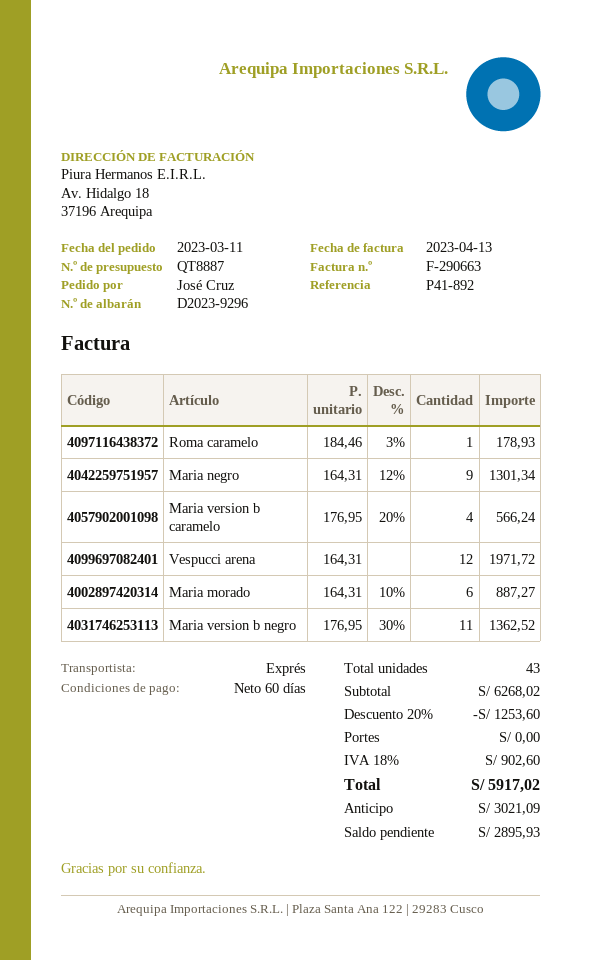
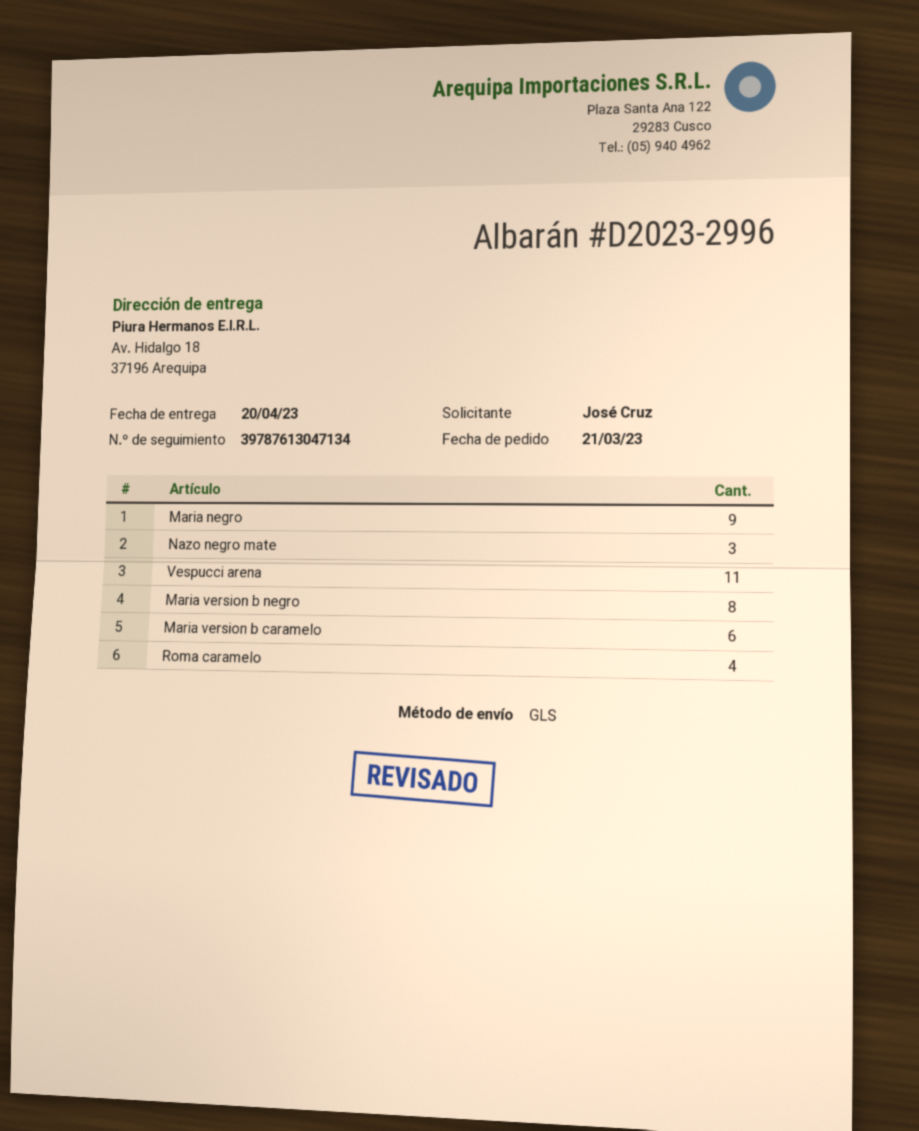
order date: 2023-03-11 -> 2023-03-21
delivery note number: D2023-9296 -> D2023-2996
shipping method: express -> GLS
Roma caramelo: 1 -> 4
Maria version b caramelo: 4 -> 6
Vespucci arena: 12 -> 11
Maria morado: 6 -> none
Maria version b negro: 11 -> 8
Nazo negro mate: none -> 3

